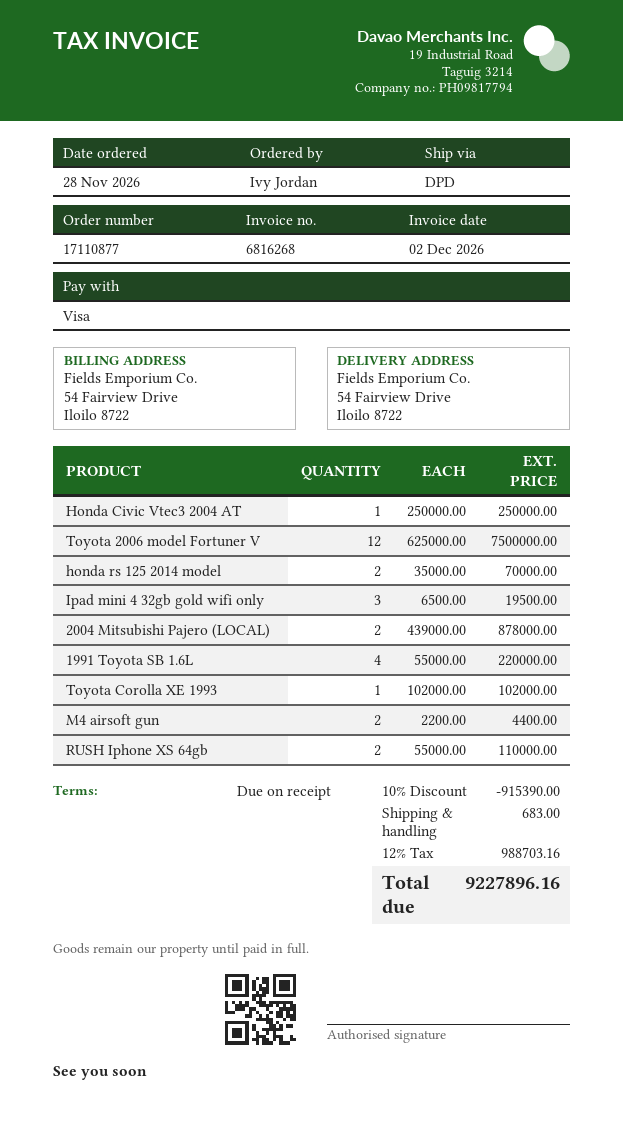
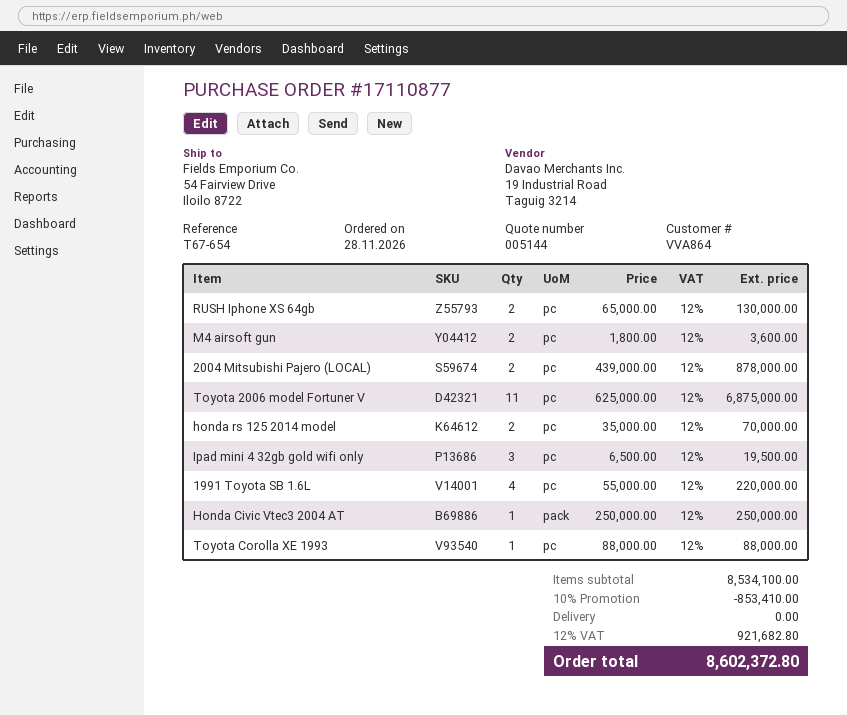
Toyota 2006 model Fortuner V: 12 x 625000.00 = 7500000.00 -> 11 x 625000.00 = 6875000.00
Toyota Corolla XE 1993: 1 x 102000.00 = 102000.00 -> 1 x 88000.00 = 88000.00
M4 airsoft gun: 2 x 2200.00 = 4400.00 -> 2 x 1800.00 = 3600.00
RUSH Iphone XS 64gb: 2 x 55000.00 = 110000.00 -> 2 x 65000.00 = 130000.00
discount: 10% = 915390.00 -> 10% = 853410.00
shipping: 683.00 -> 0.00
tax: 12% = 988703.16 -> 12% = 921682.80
total: 9227896.16 -> 8602372.80

